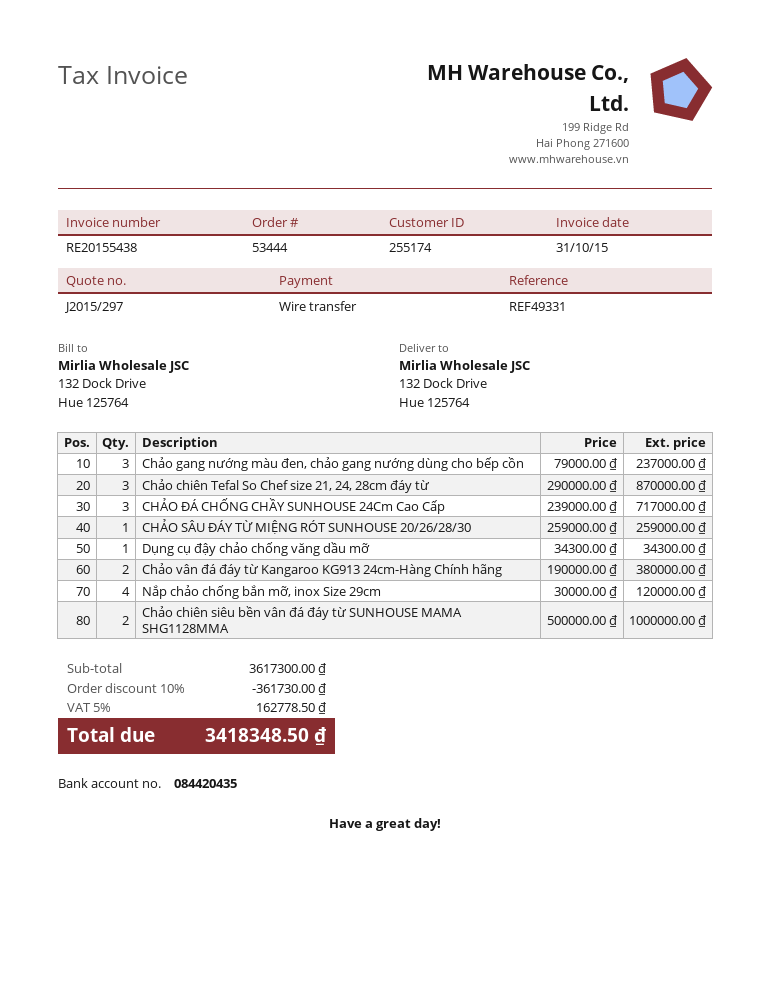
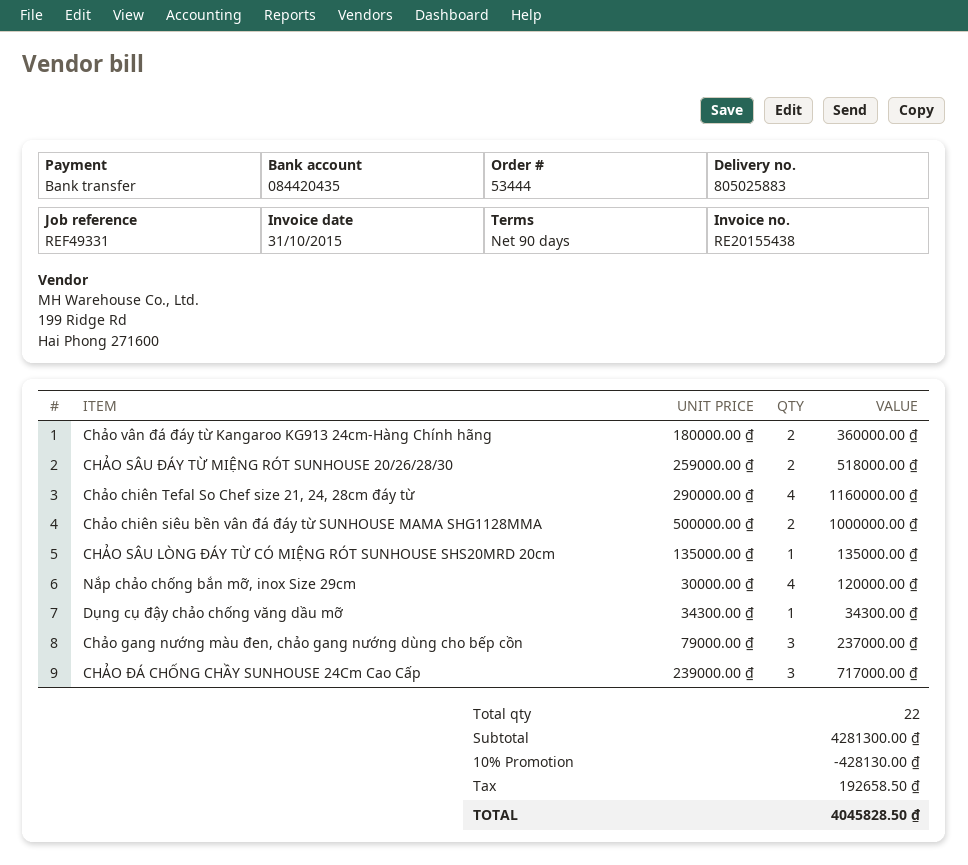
Chảo chiên Tefal So Chef size 21, 24, 28cm đáy từ: 3 x 290000.00 = 870000.00 -> 4 x 290000.00 = 1160000.00
CHẢO SÂU ĐÁY TỪ MIỆNG RÓT SUNHOUSE 20/26/28/30: 1 x 259000.00 = 259000.00 -> 2 x 259000.00 = 518000.00
Chảo vân đá đáy từ Kangaroo KG913 24cm-Hàng Chính hãng: 2 x 190000.00 = 380000.00 -> 2 x 180000.00 = 360000.00
CHẢO SÂU LÒNG ĐÁY TỪ CÓ MIỆNG RÓT SUNHOUSE SHS20MRD 20cm: none -> 1 x 135000.00 = 135000.00
subtotal: 3617300.00 -> 4281300.00
discount: 10% = 361730.00 -> 10% = 428130.00
tax: 162778.50 -> 192658.50
total: 3418348.50 -> 4045828.50

